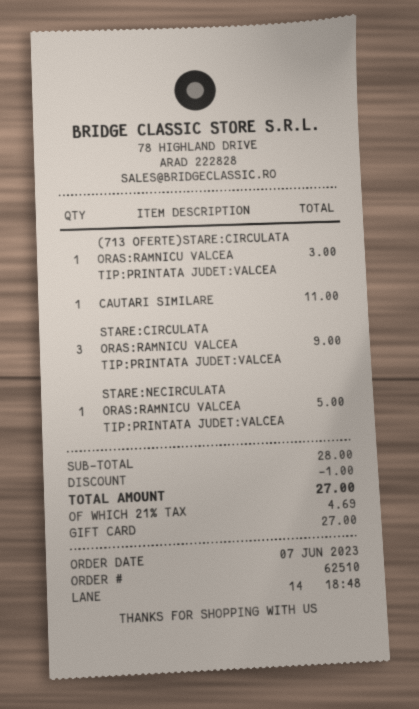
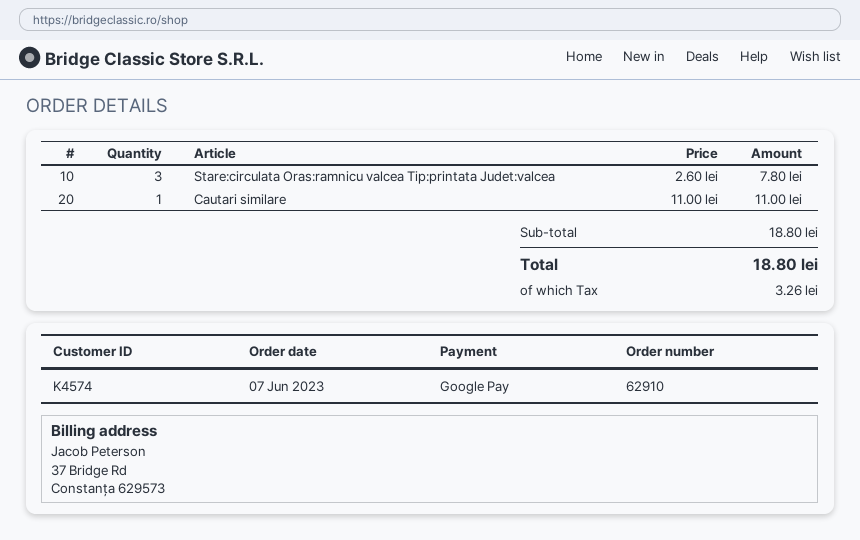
order number: 62510 -> 62910
payment method: gift card -> Google Pay
(713 OFERTE)STARE:CIRCULATA ORAS:RAMNICU VALCEA TIP:PRINTATA JUDET:VALCEA: 1 for 3.00 -> none
STARE:CIRCULATA ORAS:RAMNICU VALCEA TIP:PRINTATA JUDET:VALCEA: 3 for 9.00 -> 3 for 7.80
STARE:NECIRCULATA ORAS:RAMNICU VALCEA TIP:PRINTATA JUDET:VALCEA: 1 for 5.00 -> none
subtotal: 28.00 -> 18.80
discount: 1.00 -> none
tax: 4.69 -> 3.26
total: 27.00 -> 18.80

